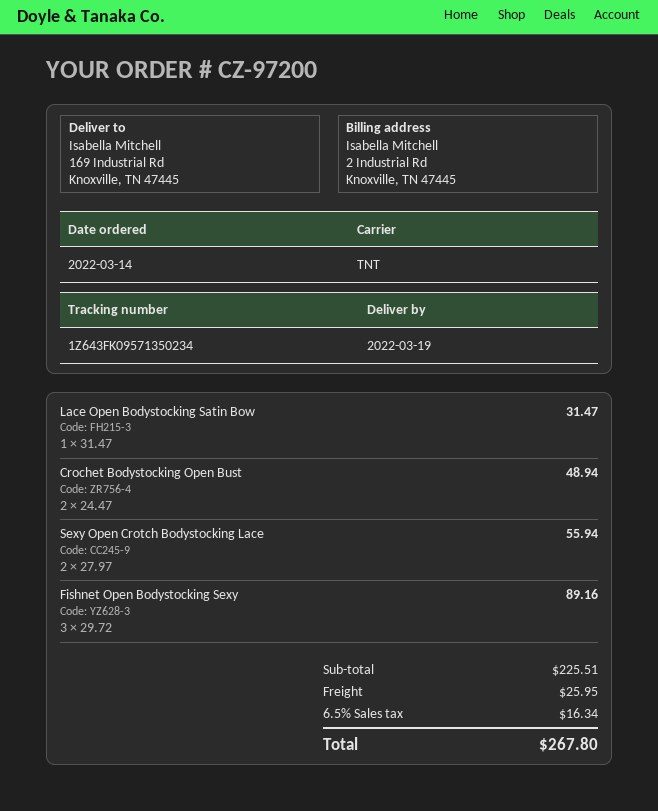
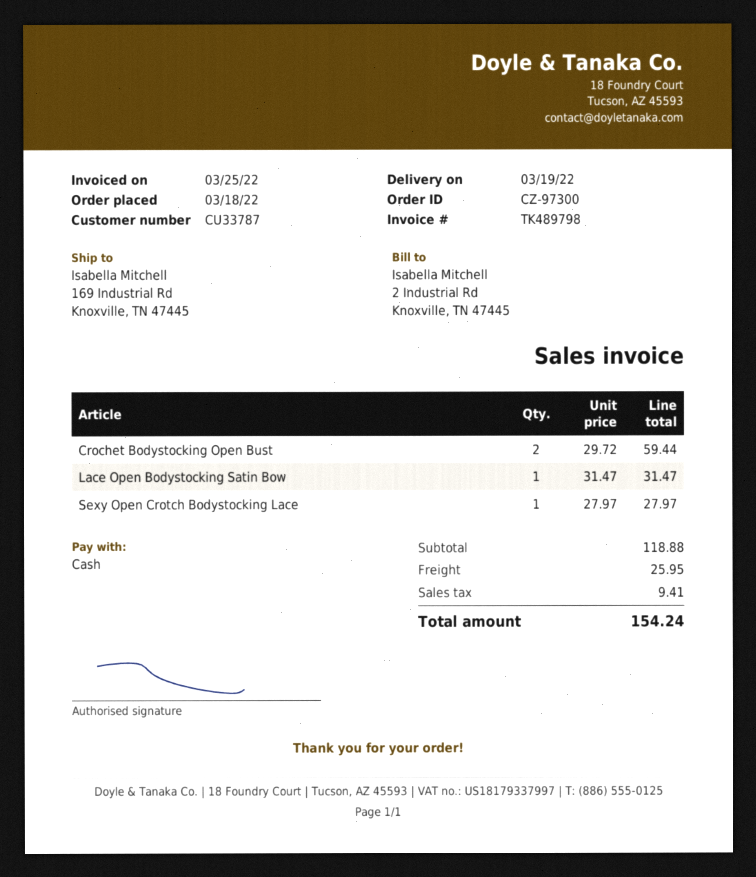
order number: CZ-97200 -> CZ-97300
order date: 2022-03-14 -> 2022-03-18
Crochet Bodystocking Open Bust: 2 x 24.47 = 48.94 -> 2 x 29.72 = 59.44
Sexy Open Crotch Bodystocking Lace: 2 x 27.97 = 55.94 -> 1 x 27.97 = 27.97
Fishnet Open Bodystocking Sexy: 3 x 29.72 = 89.16 -> none
subtotal: 225.51 -> 118.88
tax: 16.34 -> 9.41
total: 267.80 -> 154.24

